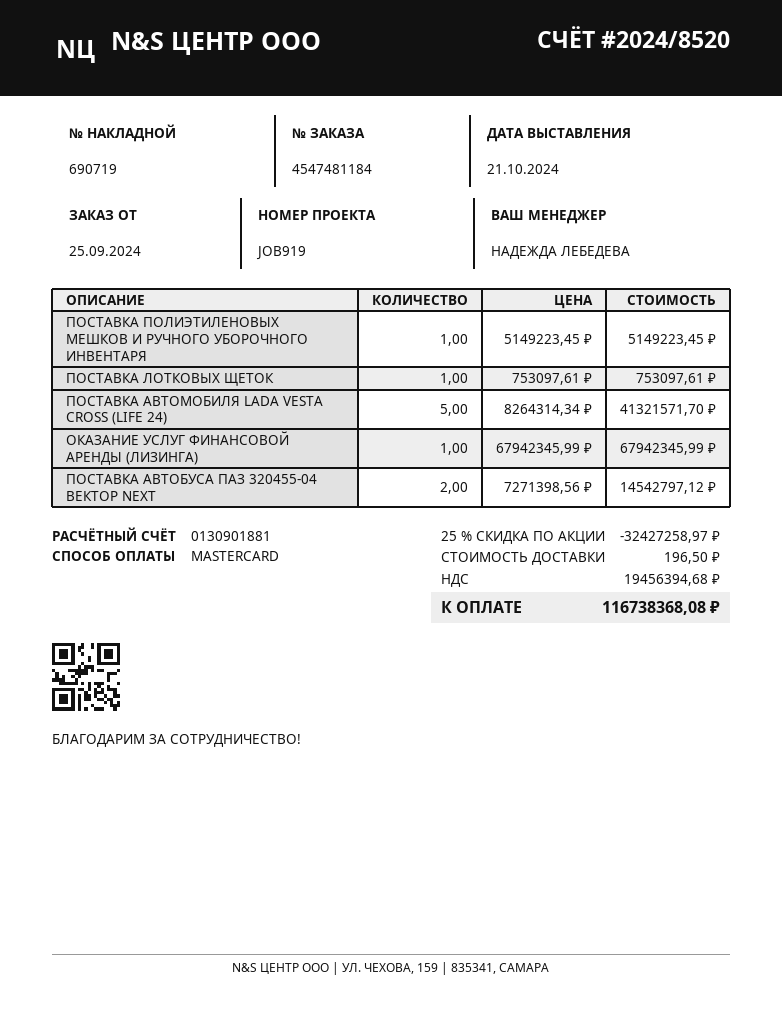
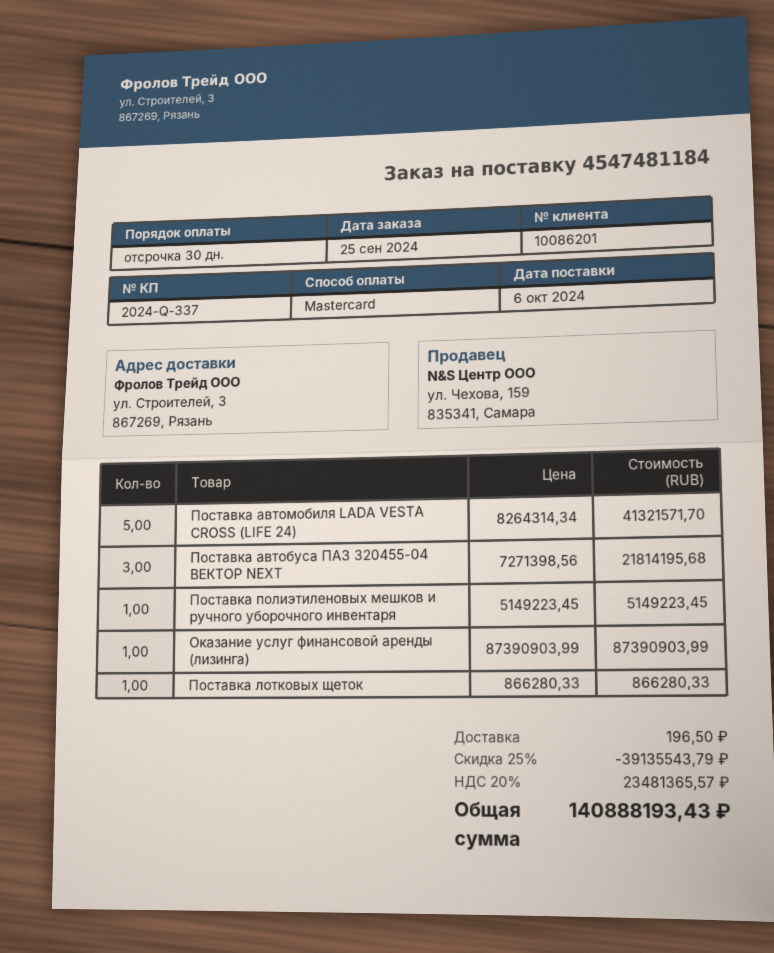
ПОСТАВКА ЛОТКОВЫХ ЩЕТОК: 1 x 753097.61 = 753097.61 -> 1 x 866280.33 = 866280.33
ОКАЗАНИЕ УСЛУГ ФИНАНСОВОЙ АРЕНДЫ (ЛИЗИНГА): 1 x 67942345.99 = 67942345.99 -> 1 x 87390903.99 = 87390903.99
ПОСТАВКА АВТОБУСА ПАЗ 320455-04 ВЕКТОР NEXT: 2 x 7271398.56 = 14542797.12 -> 3 x 7271398.56 = 21814195.68
discount: 25% = 32427258.97 -> 25% = 39135543.79
tax: 19456394.68 -> 23481365.57
total: 116738368.08 -> 140888193.43

